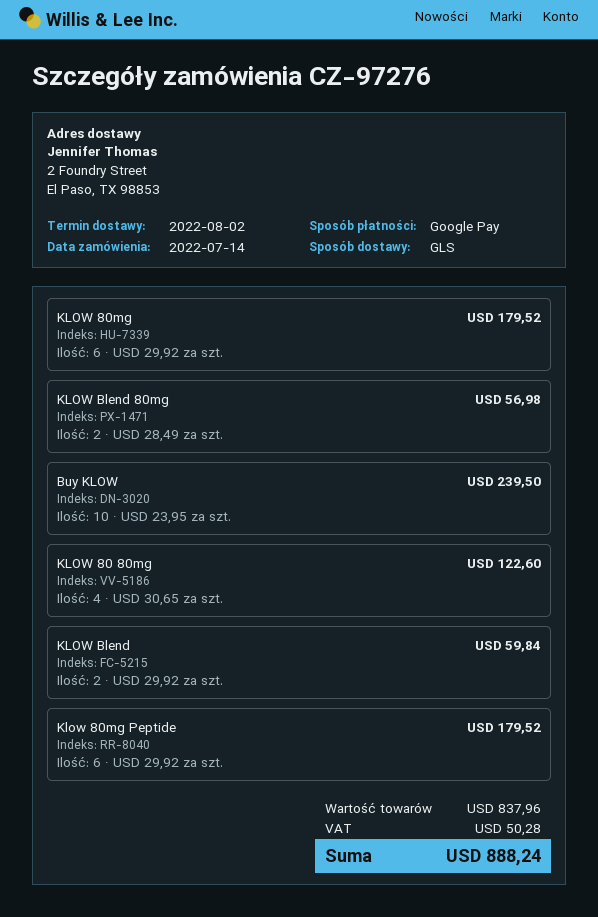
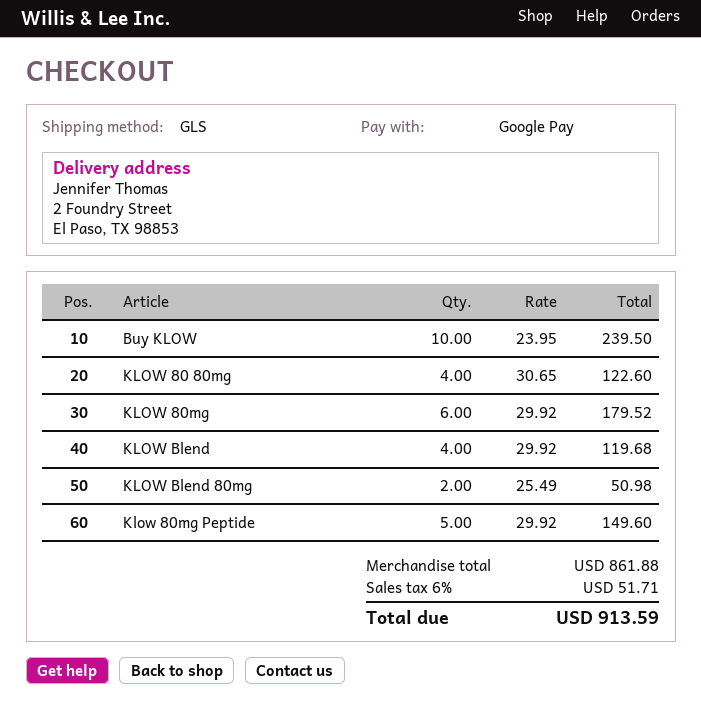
KLOW Blend 80mg: 2 x 28.49 = 56.98 -> 2 x 25.49 = 50.98
KLOW Blend: 2 x 29.92 = 59.84 -> 4 x 29.92 = 119.68
Klow 80mg Peptide: 6 x 29.92 = 179.52 -> 5 x 29.92 = 149.60
subtotal: 837.96 -> 861.88
tax: 50.28 -> 51.71
total: 888.24 -> 913.59

